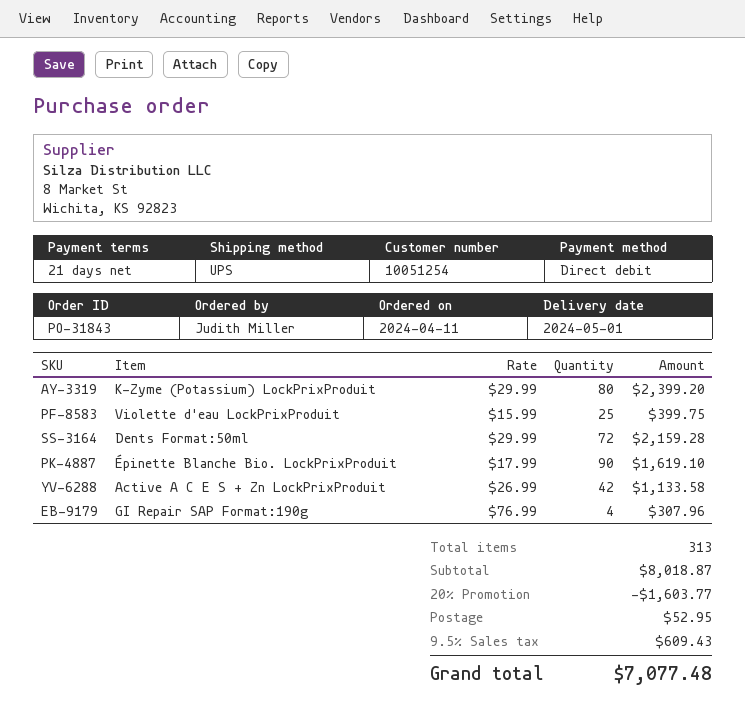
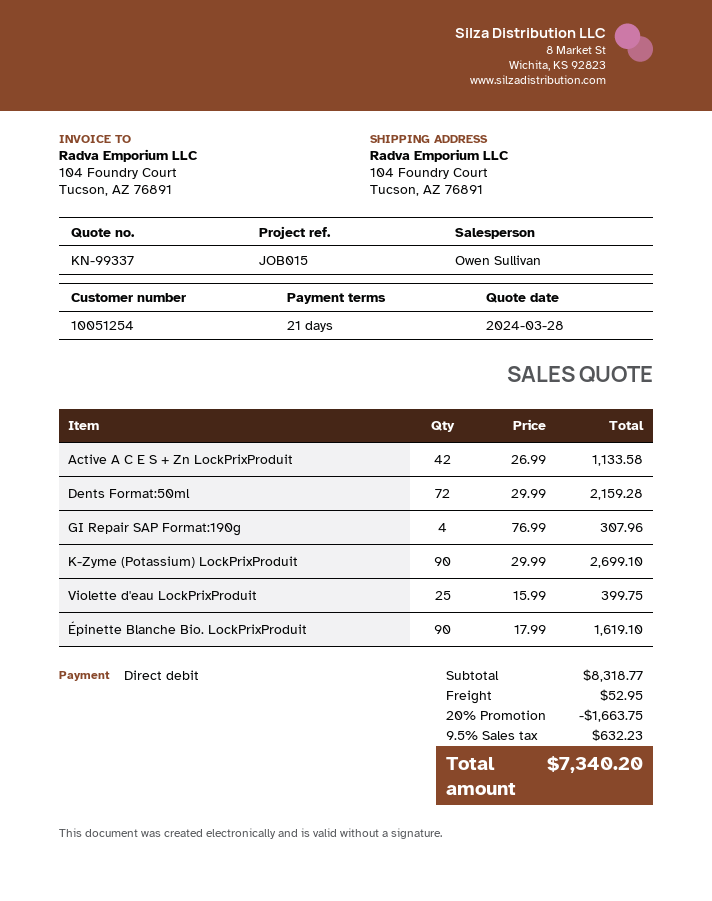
K-Zyme (Potassium) LockPrixProduit: 80 x 29.99 = 2399.20 -> 90 x 29.99 = 2699.10
subtotal: 8018.87 -> 8318.77
discount: 20% = 1603.77 -> 20% = 1663.75
tax: 9.5% = 609.43 -> 9.5% = 632.23
total: 7077.48 -> 7340.20

